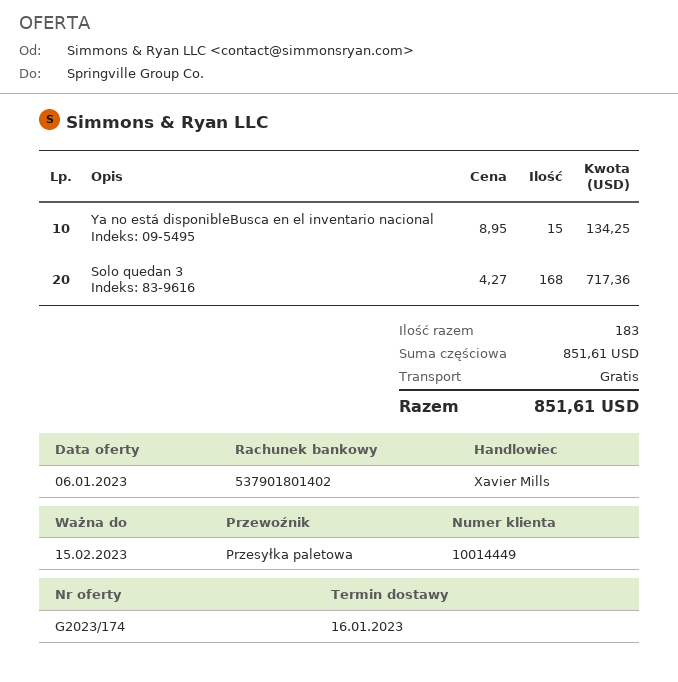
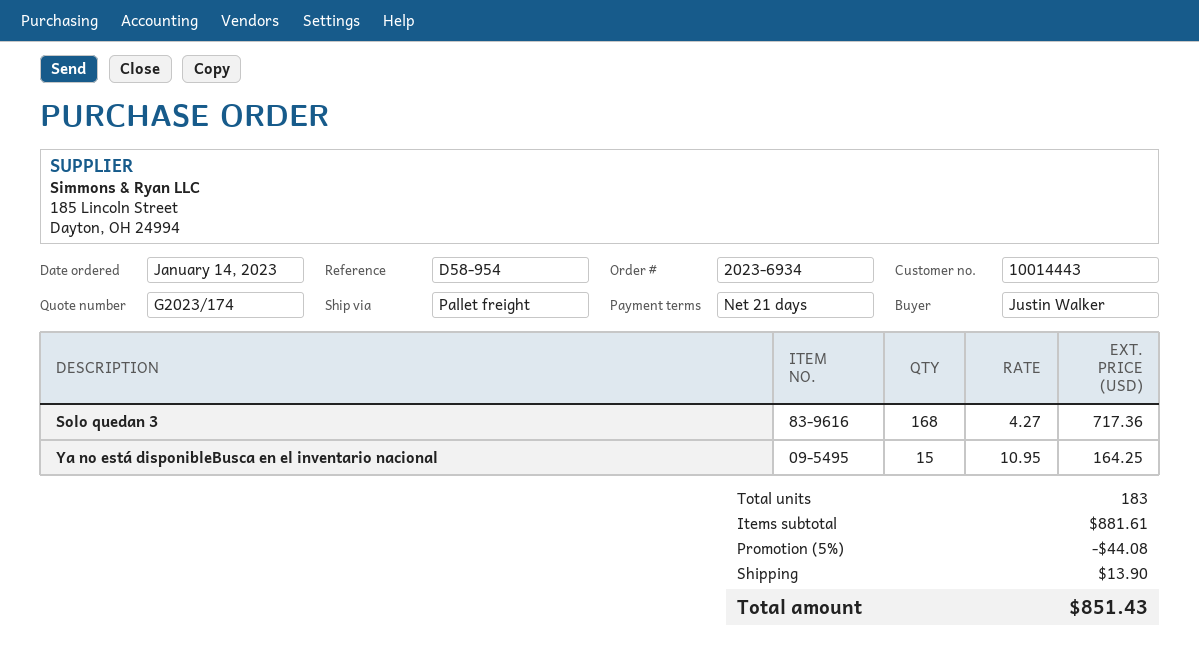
customer number: 10014449 -> 10014443
Ya no está disponibleBusca en el inventario nacional: 15 x 8.95 = 134.25 -> 15 x 10.95 = 164.25
subtotal: 851.61 -> 881.61
discount: none -> 5% = 44.08
shipping: 0.00 -> 13.90
total: 851.61 -> 851.43

